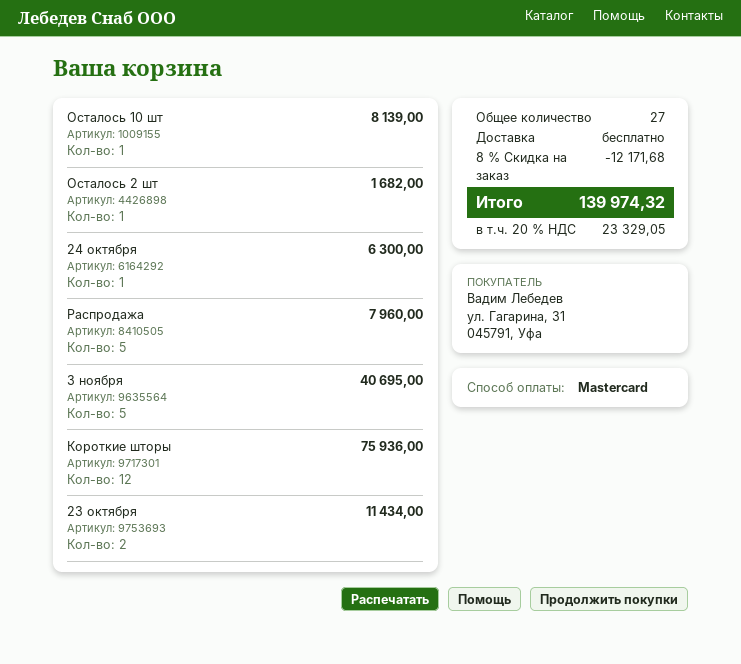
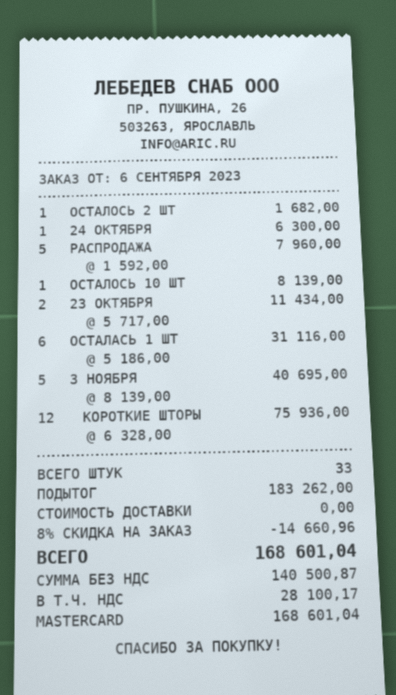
ОСТАЛАСЬ 1 ШТ: none -> 6 for 31116.00
total quantity: 27 -> 33
discount: 8% = 12171.68 -> 8% = 14660.96
tax: 23329.05 -> 28100.17
total: 139974.32 -> 168601.04

